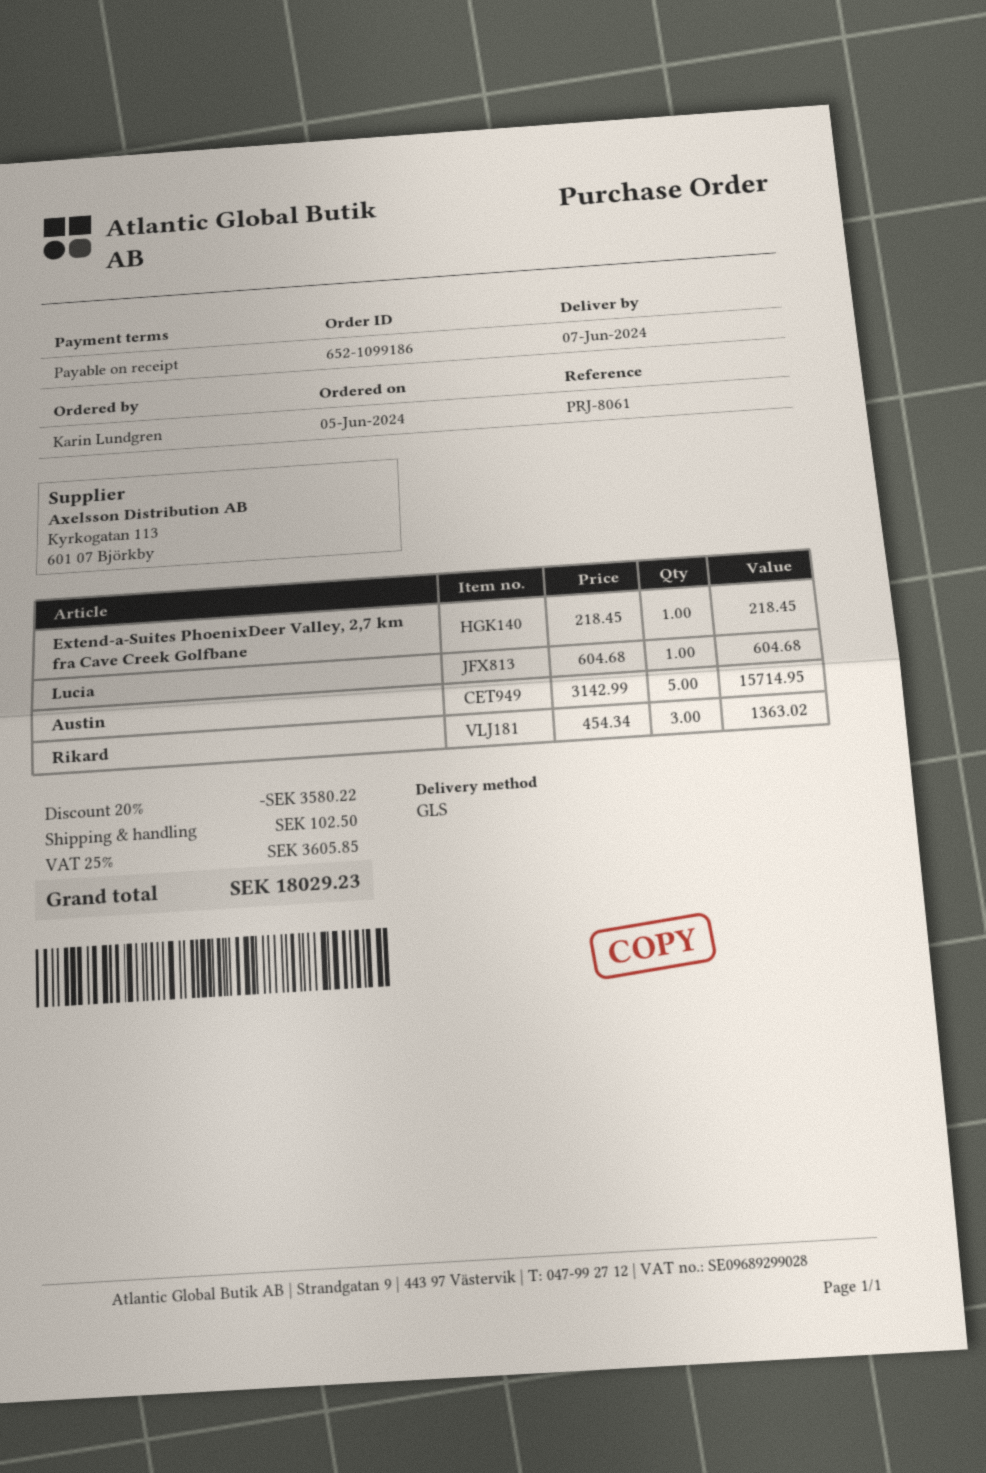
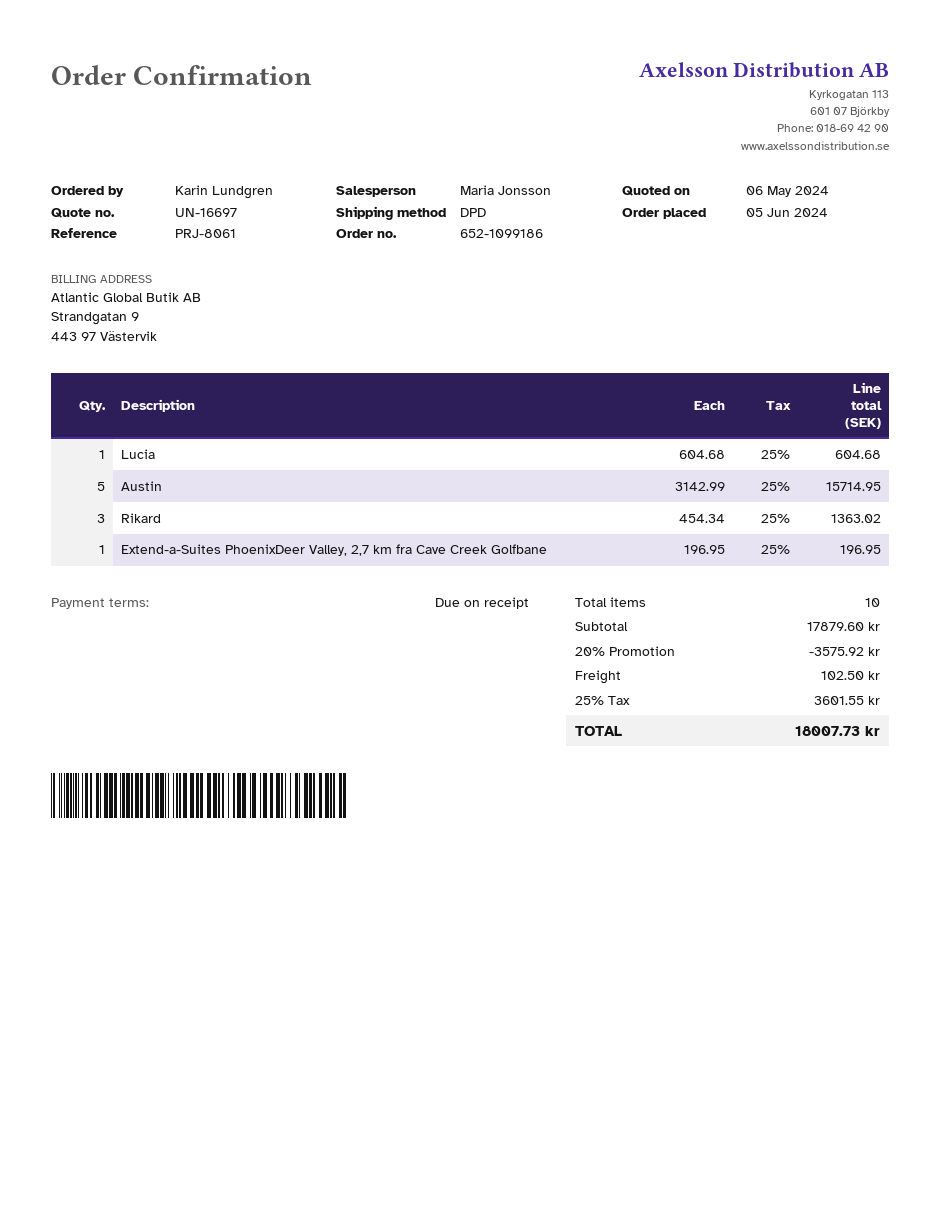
shipping method: GLS -> DPD
Extend-a-Suites PhoenixDeer Valley, 2,7 km fra Cave Creek Golfbane: 1 x 218.45 = 218.45 -> 1 x 196.95 = 196.95
discount: 20% = 3580.22 -> 20% = 3575.92
tax: 25% = 3605.85 -> 25% = 3601.55
total: 18029.23 -> 18007.73

